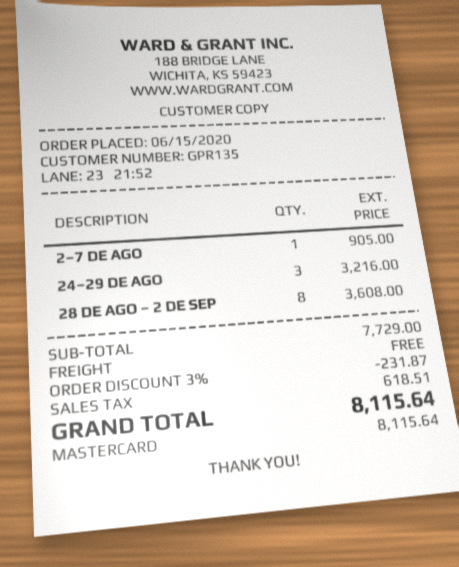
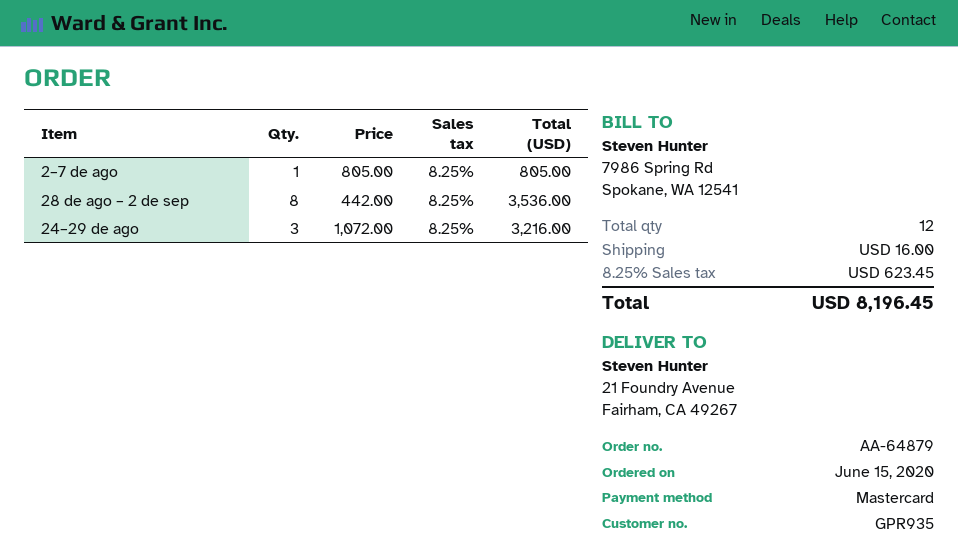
customer number: GPR135 -> GPR935
2–7 DE AGO: 1 for 905.00 -> 1 for 805.00
28 DE AGO – 2 DE SEP: 8 for 3608.00 -> 8 for 3536.00
discount: 3% = 231.87 -> none
shipping: 0.00 -> 16.00
tax: 618.51 -> 623.45
total: 8115.64 -> 8196.45

